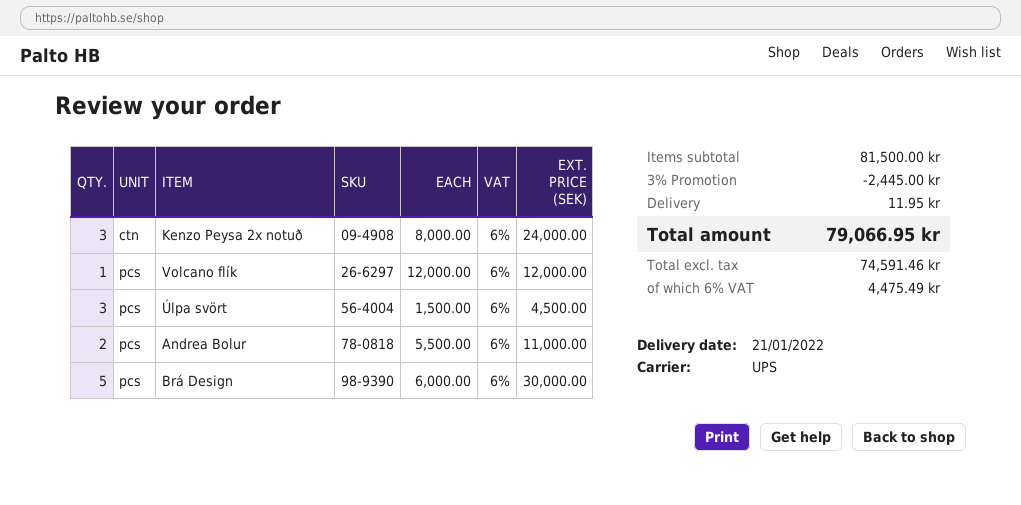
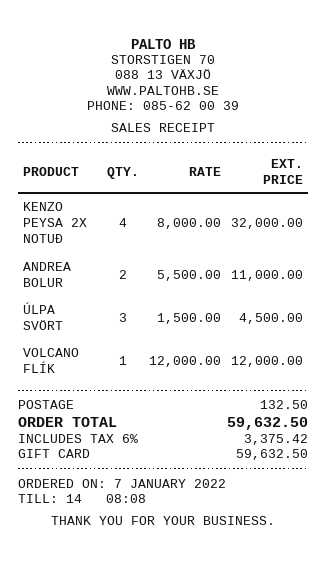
Kenzo Peysa 2x notuð: 3 x 8000.00 = 24000.00 -> 4 x 8000.00 = 32000.00
Brá Design: 5 x 6000.00 = 30000.00 -> none
discount: 3% = 2445.00 -> none
shipping: 11.95 -> 132.50
tax: 6% = 4475.49 -> 6% = 3375.42
total: 79066.95 -> 59632.50

